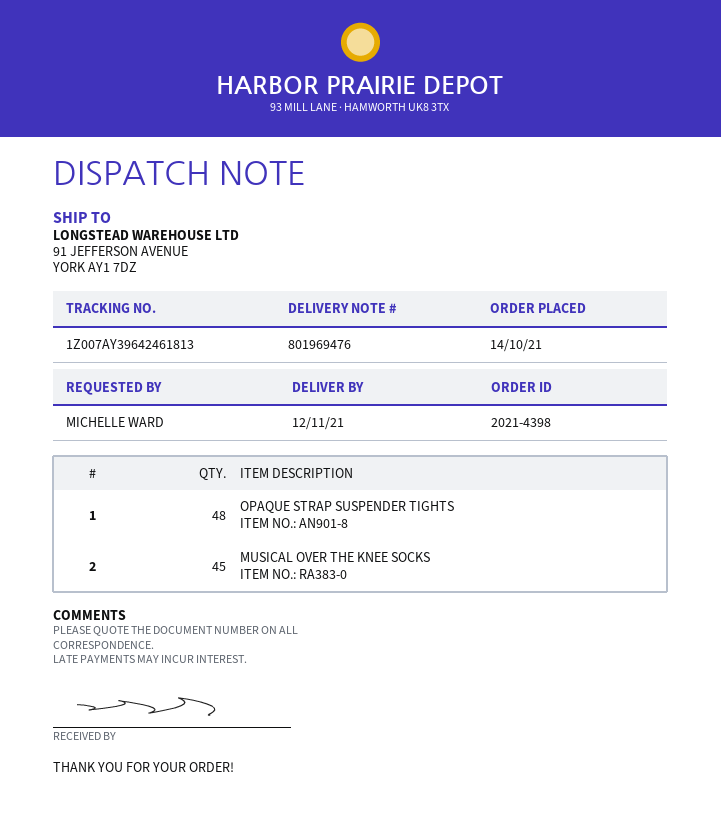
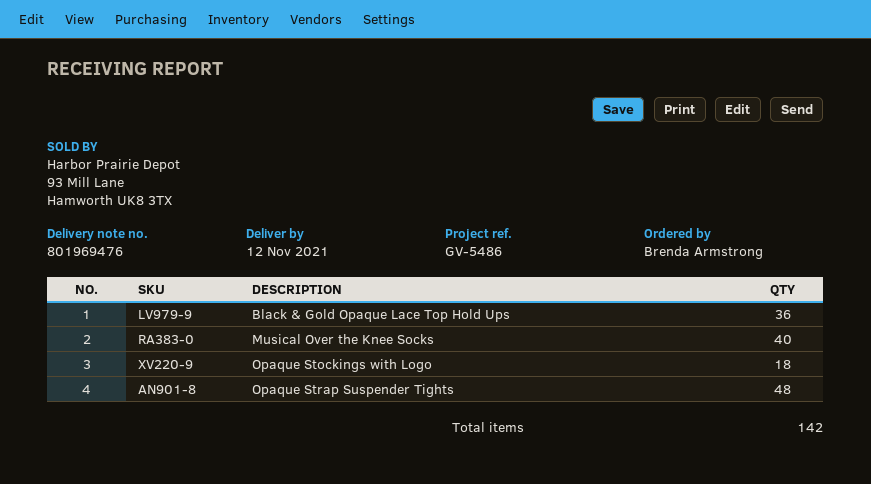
ordered by: MICHELLE WARD -> Brenda Armstrong
MUSICAL OVER THE KNEE SOCKS: 45 -> 40
Black & Gold Opaque Lace Top Hold Ups: none -> 36
Opaque Stockings with Logo: none -> 18

